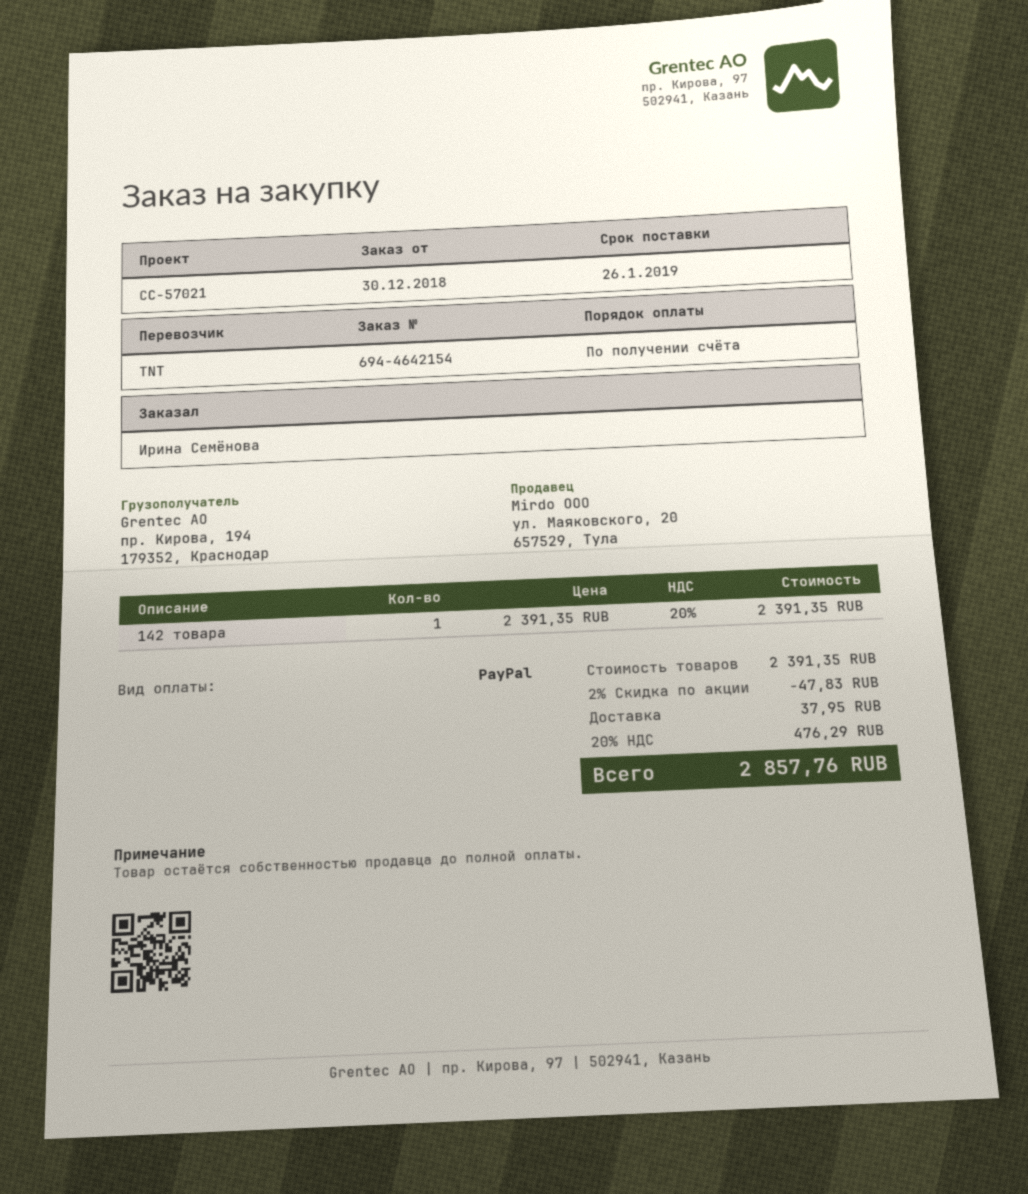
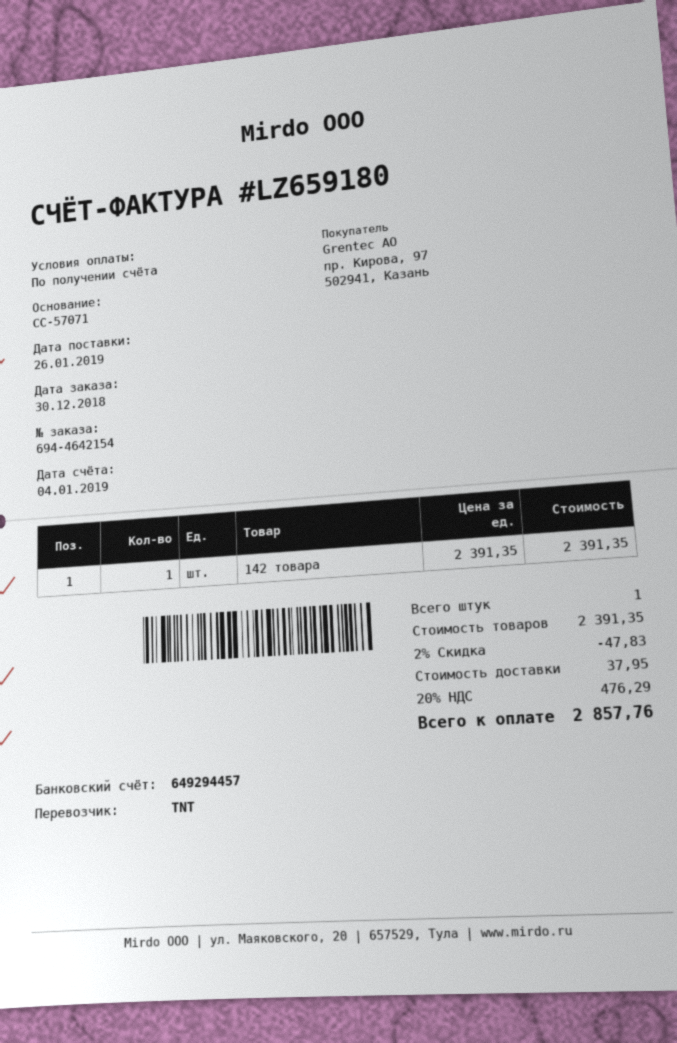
reference: CC-57021 -> CC-57071

